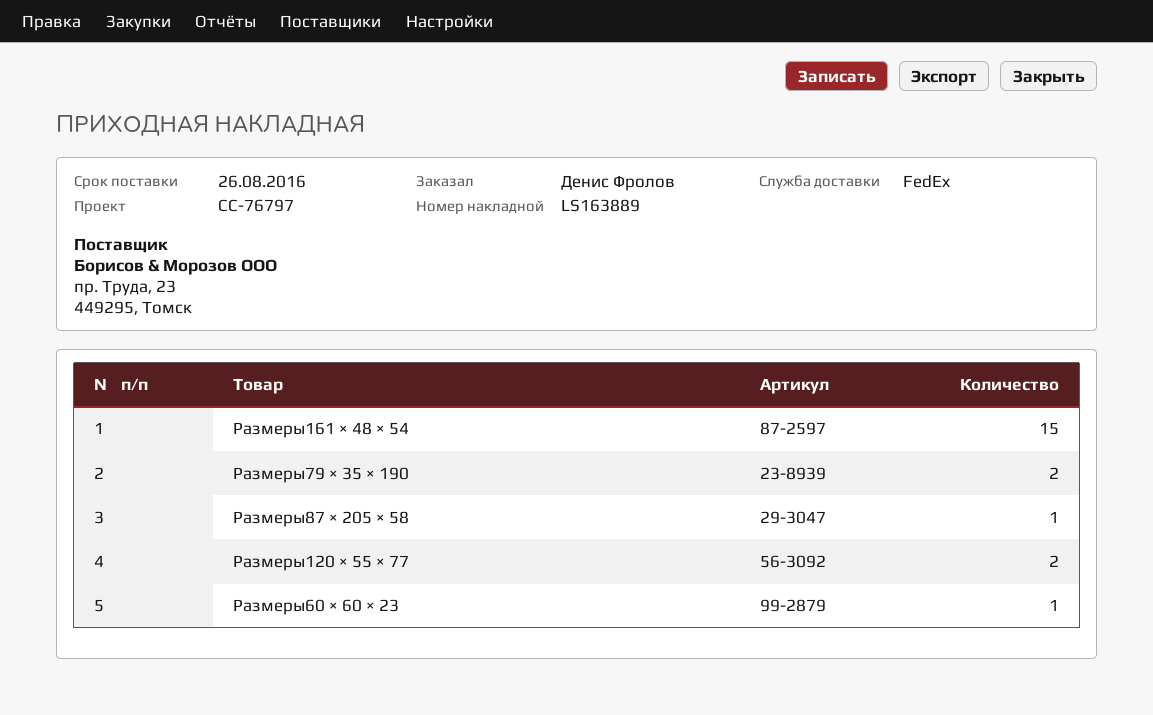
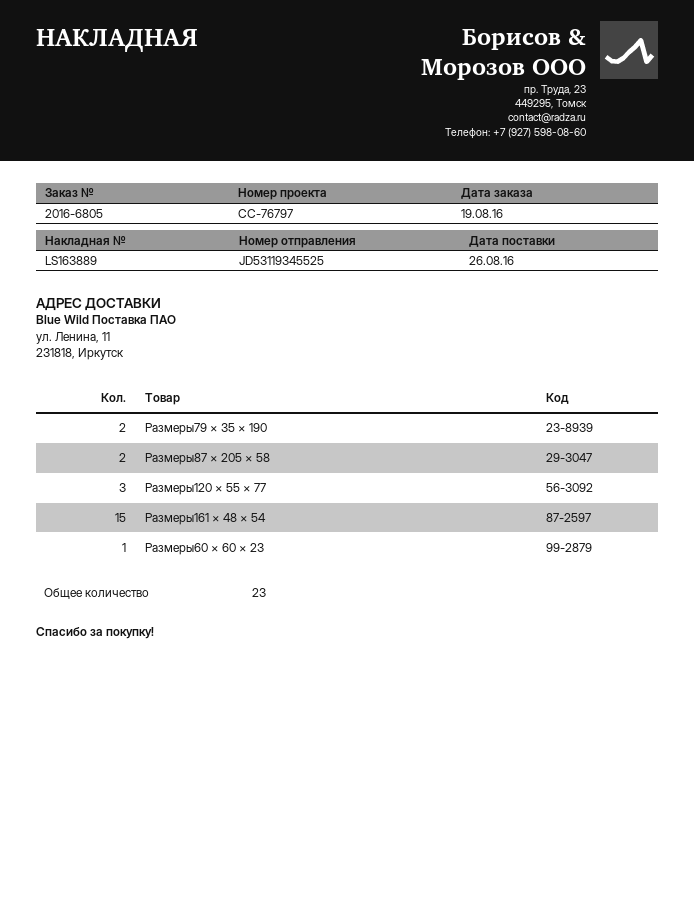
Размеры87 × 205 × 58: 1 -> 2
Размеры120 × 55 × 77: 2 -> 3

